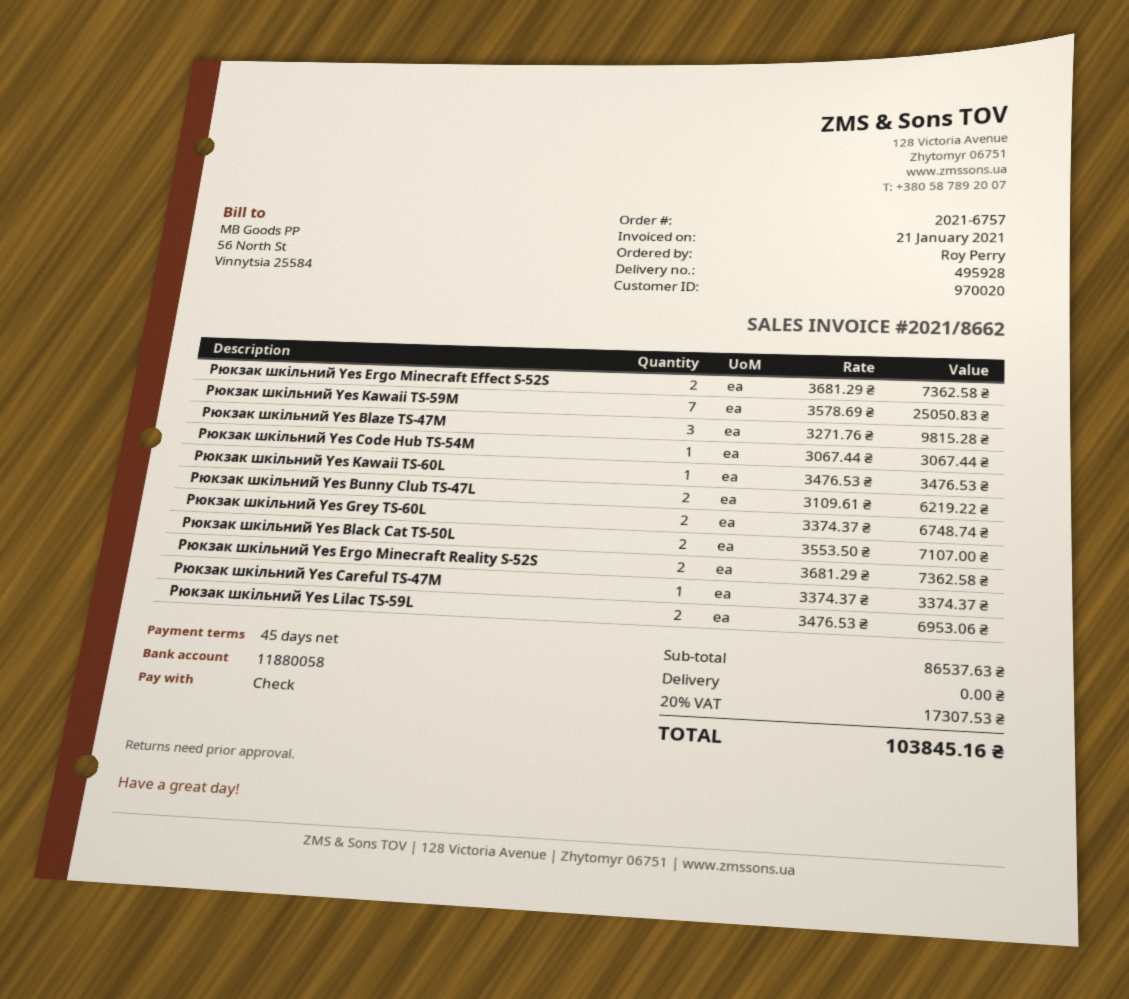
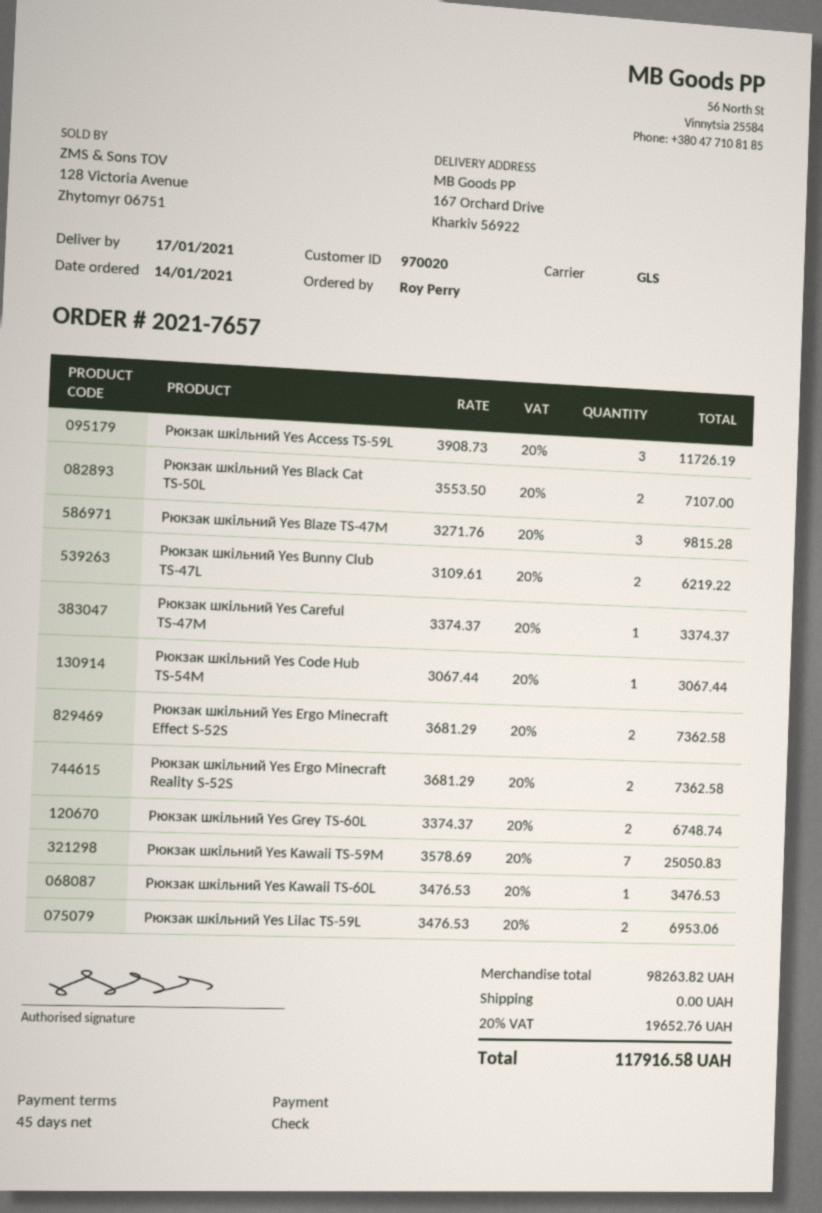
order number: 2021-6757 -> 2021-7657
Рюкзак шкільний Yes Access TS-59L: none -> 3 x 3908.73 = 11726.19
subtotal: 86537.63 -> 98263.82
tax: 20% = 17307.53 -> 20% = 19652.76
total: 103845.16 -> 117916.58

